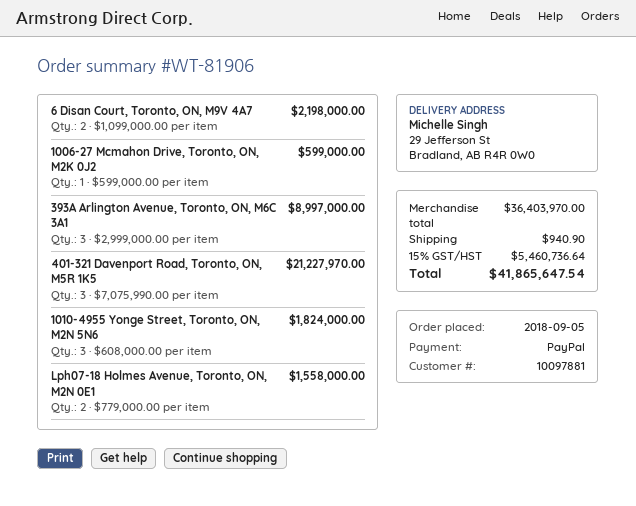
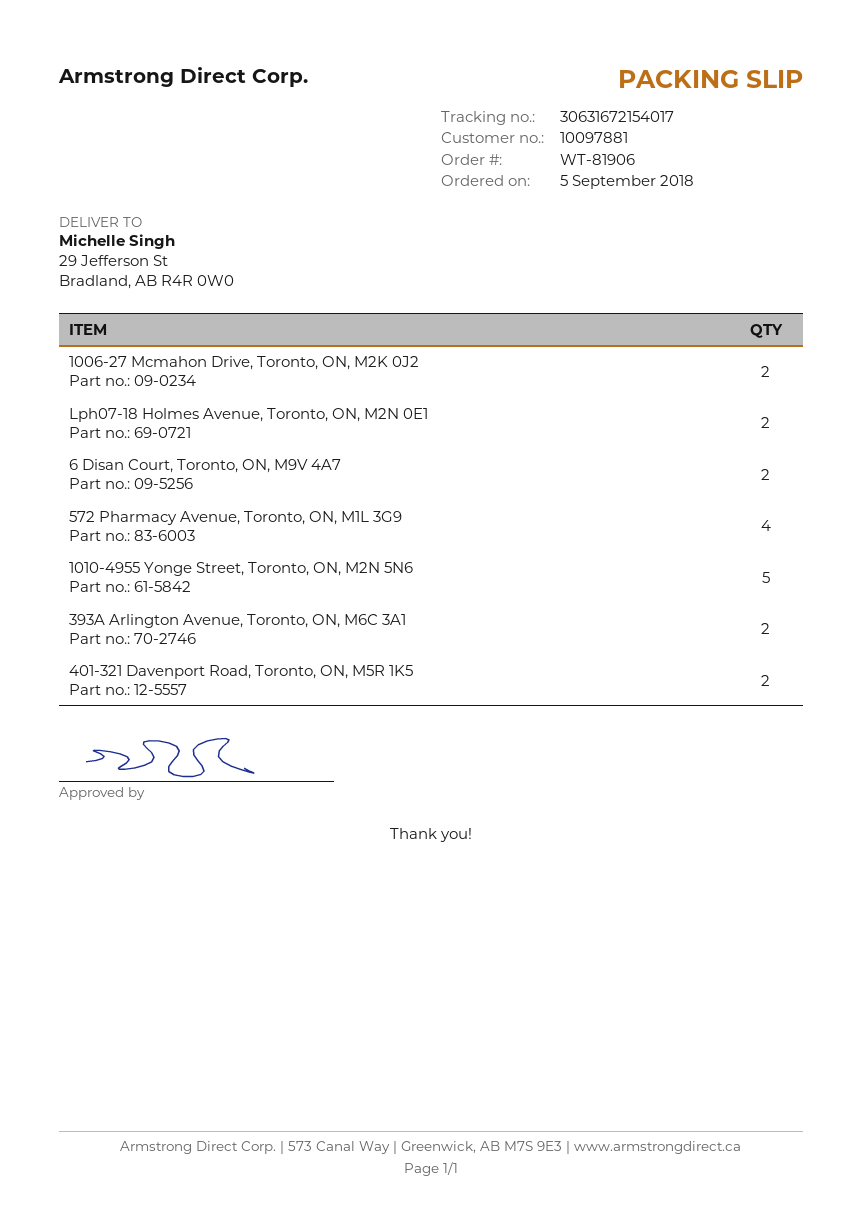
1006-27 Mcmahon Drive, Toronto, ON, M2K 0J2: 1 -> 2
393A Arlington Avenue, Toronto, ON, M6C 3A1: 3 -> 2
401-321 Davenport Road, Toronto, ON, M5R 1K5: 3 -> 2
1010-4955 Yonge Street, Toronto, ON, M2N 5N6: 3 -> 5
572 Pharmacy Avenue, Toronto, ON, M1L 3G9: none -> 4

